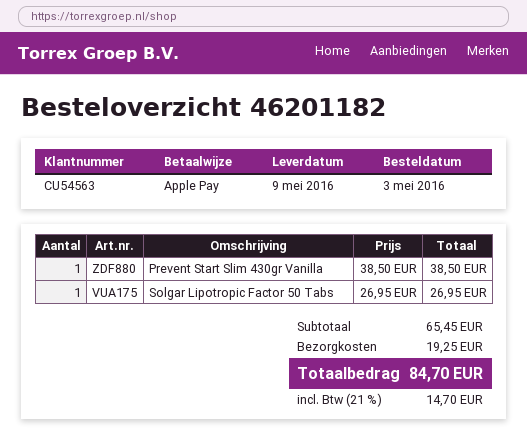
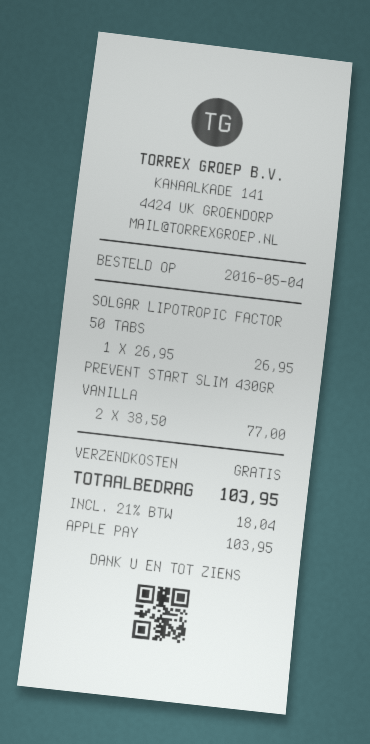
order date: 2016-05-03 -> 2016-05-04
Prevent Start Slim 430gr Vanilla: 1 x 38.50 = 38.50 -> 2 x 38.50 = 77.00
shipping: 19.25 -> 0.00
tax: 21% = 14.70 -> 21% = 18.04
total: 84.70 -> 103.95

